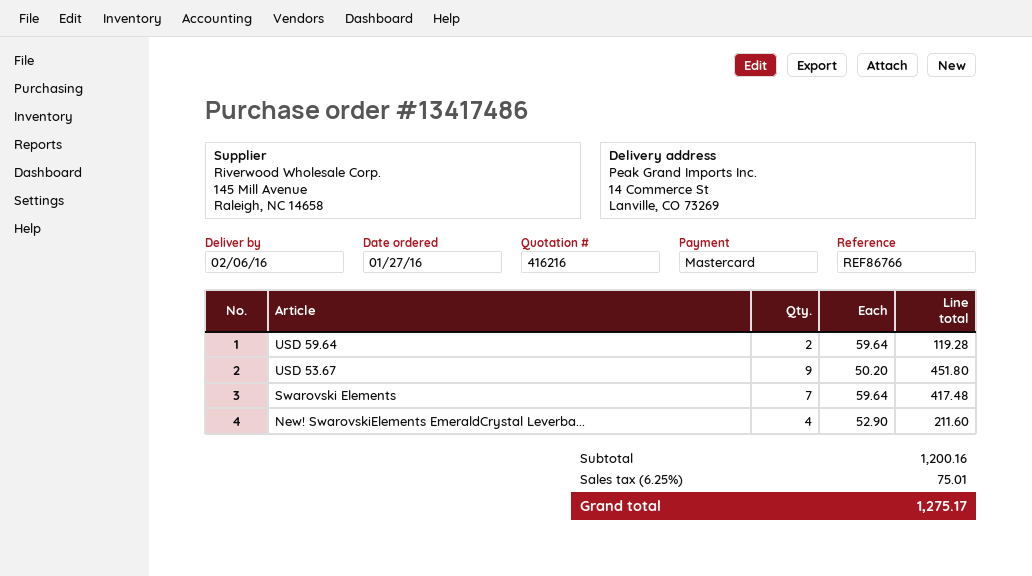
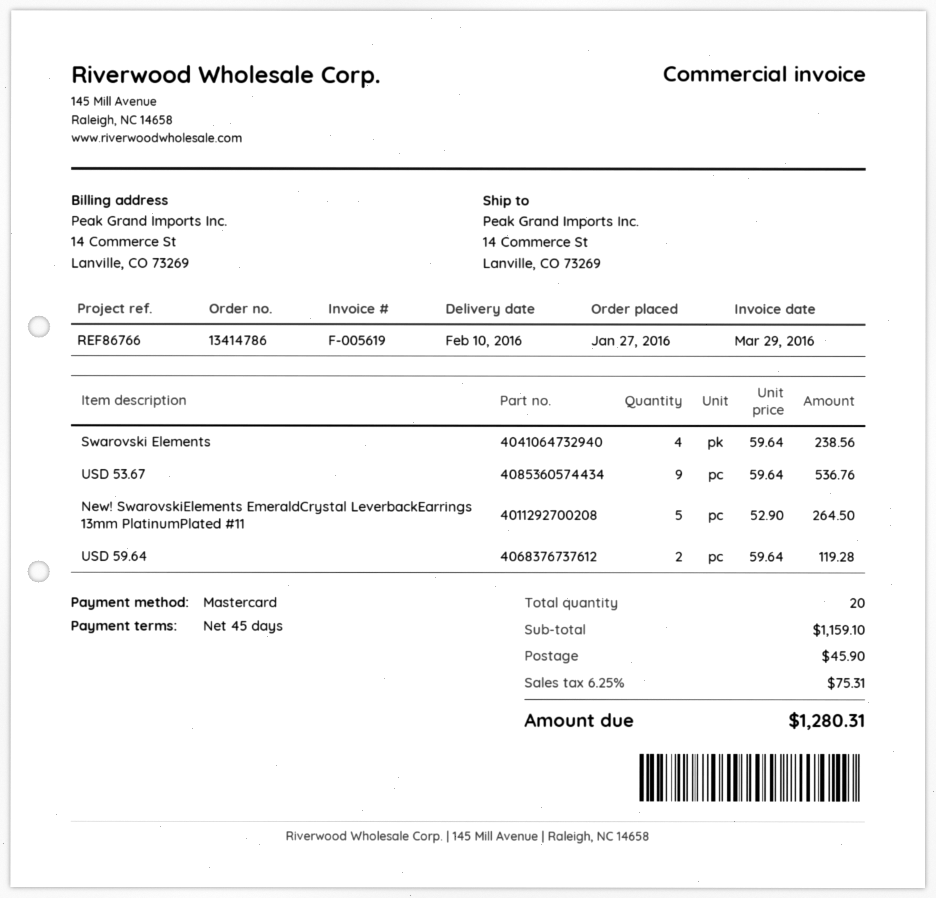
order number: 13417486 -> 13414786
delivery date: 2016-02-06 -> 2016-02-10
USD 53.67: 9 x 50.20 = 451.80 -> 9 x 59.64 = 536.76
Swarovski Elements: 7 x 59.64 = 417.48 -> 4 x 59.64 = 238.56
New! SwarovskiElements EmeraldCrystal Leverba...: 4 x 52.90 = 211.60 -> 5 x 52.90 = 264.50
subtotal: 1200.16 -> 1159.10
shipping: none -> 45.90
tax: 6.25% = 75.01 -> 6.25% = 75.31
total: 1275.17 -> 1280.31

